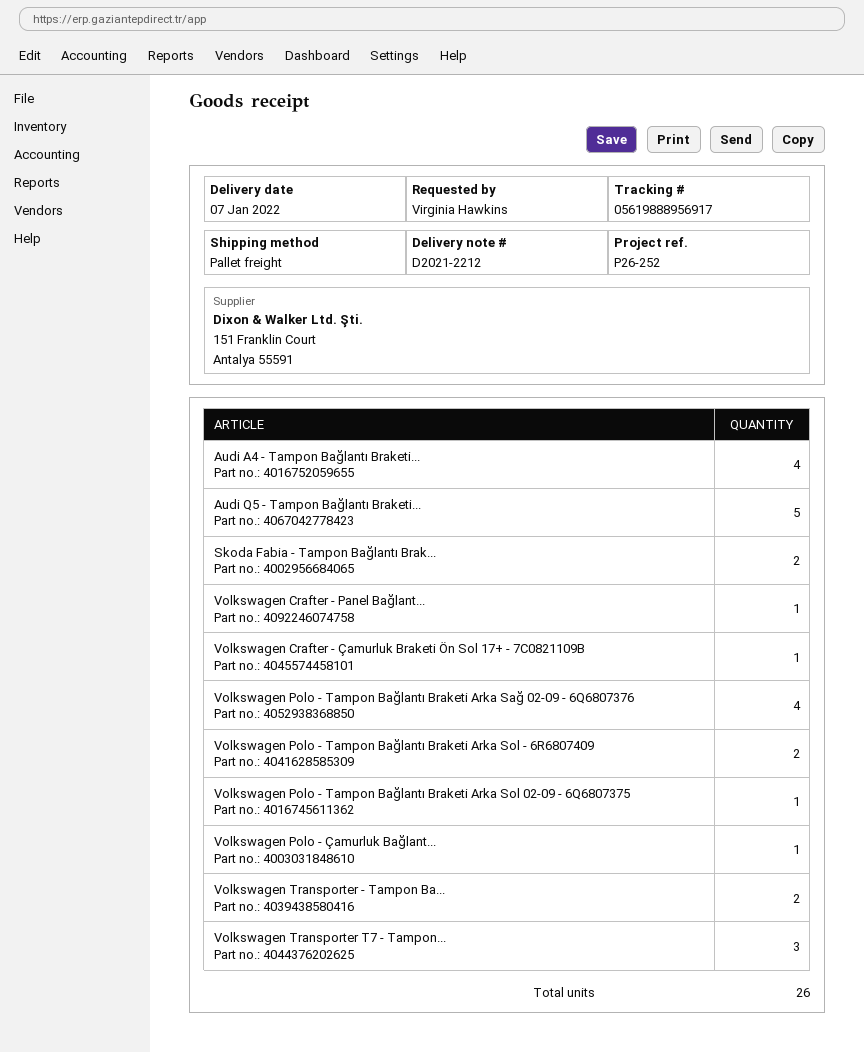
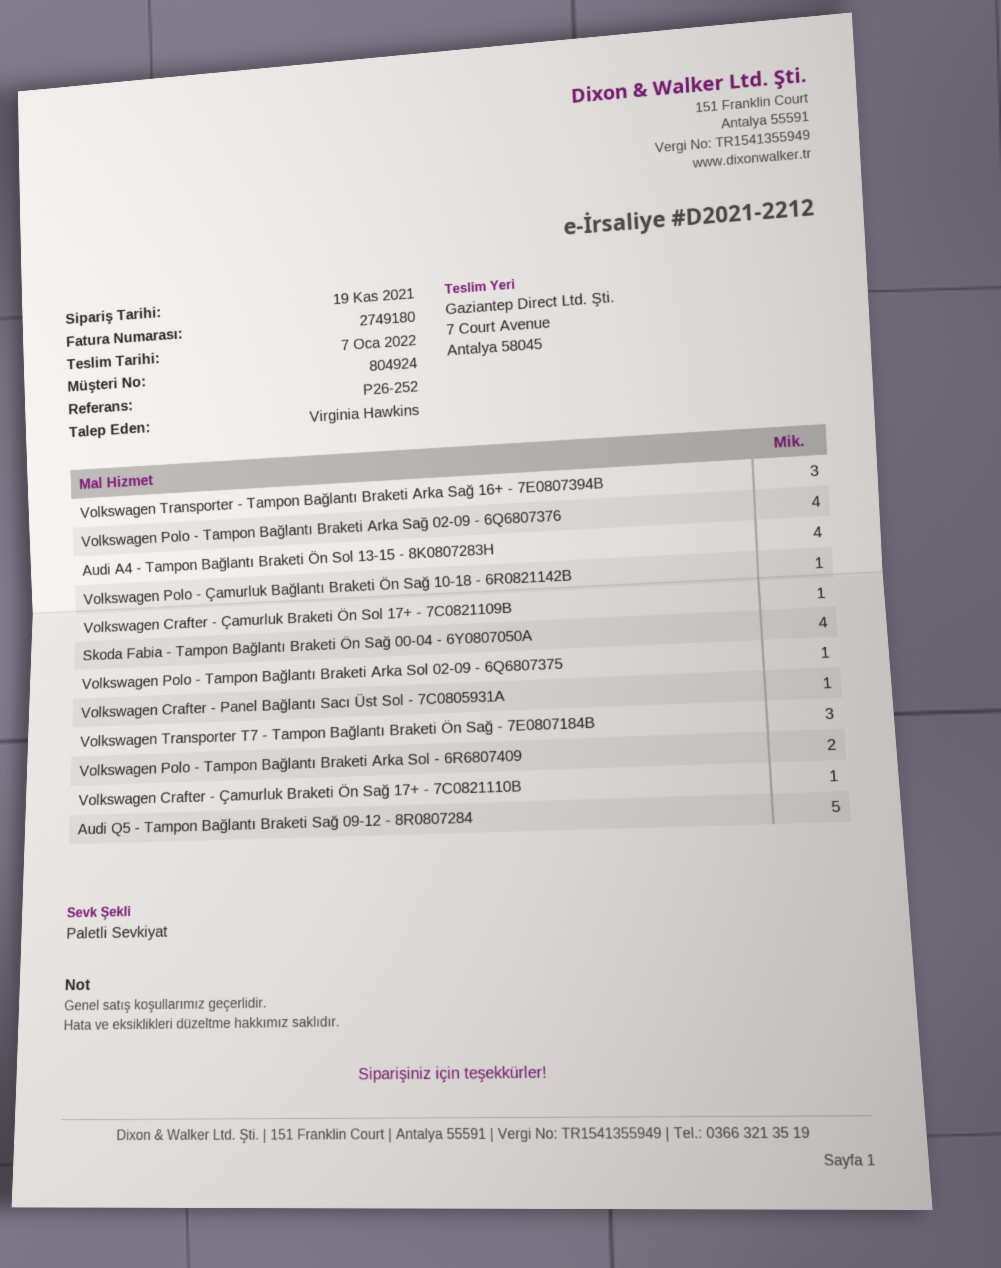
Skoda Fabia - Tampon Bağlantı Brak...: 2 -> 4
Volkswagen Transporter - Tampon Ba...: 2 -> 3
Volkswagen Crafter - Çamurluk Braketi Ön Sağ 17+ - 7C0821110B: none -> 1

